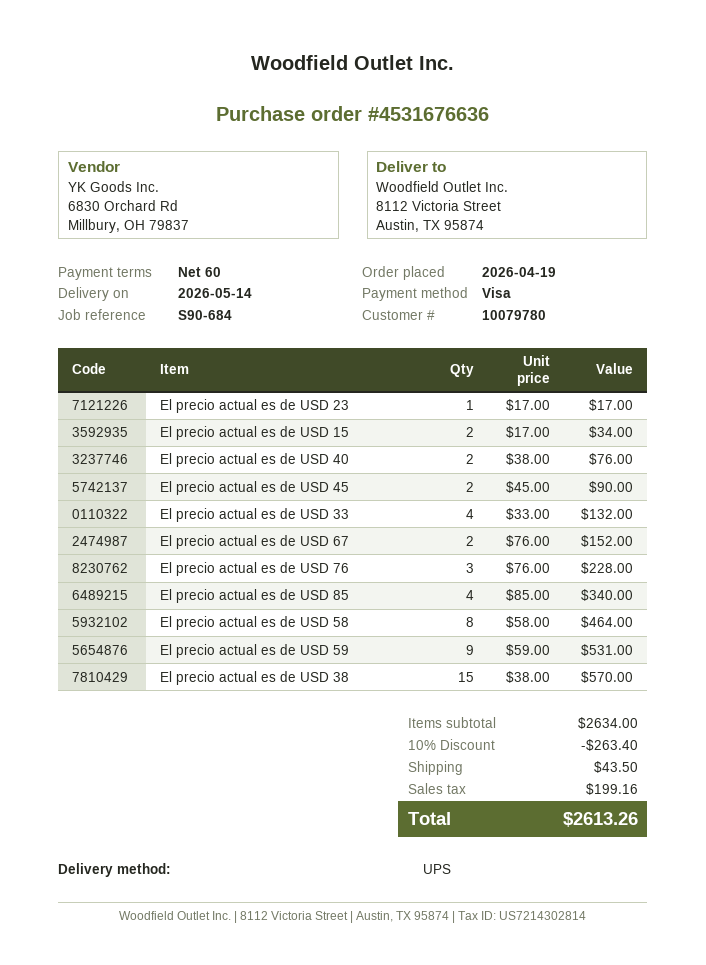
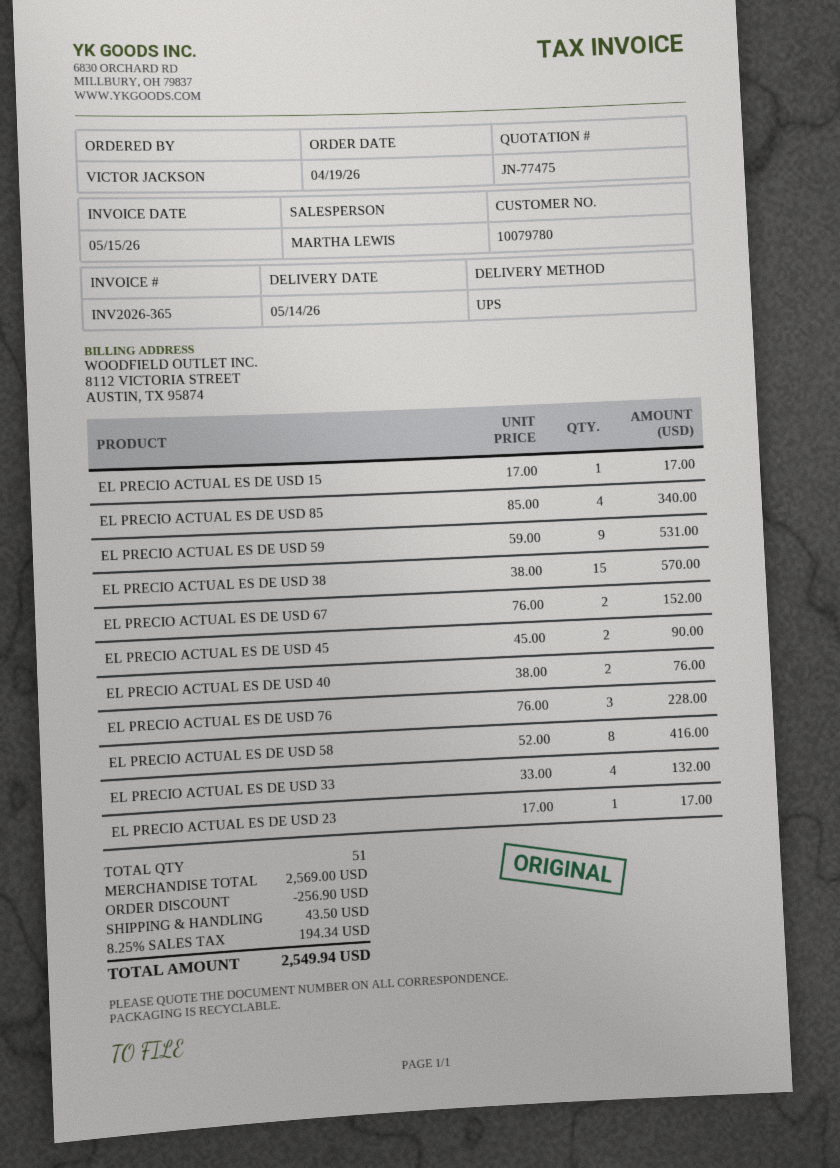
El precio actual es de USD 15: 2 x 17.00 = 34.00 -> 1 x 17.00 = 17.00
El precio actual es de USD 58: 8 x 58.00 = 464.00 -> 8 x 52.00 = 416.00
subtotal: 2634.00 -> 2569.00
discount: 263.40 -> 256.90
tax: 199.16 -> 194.34
total: 2613.26 -> 2549.94

